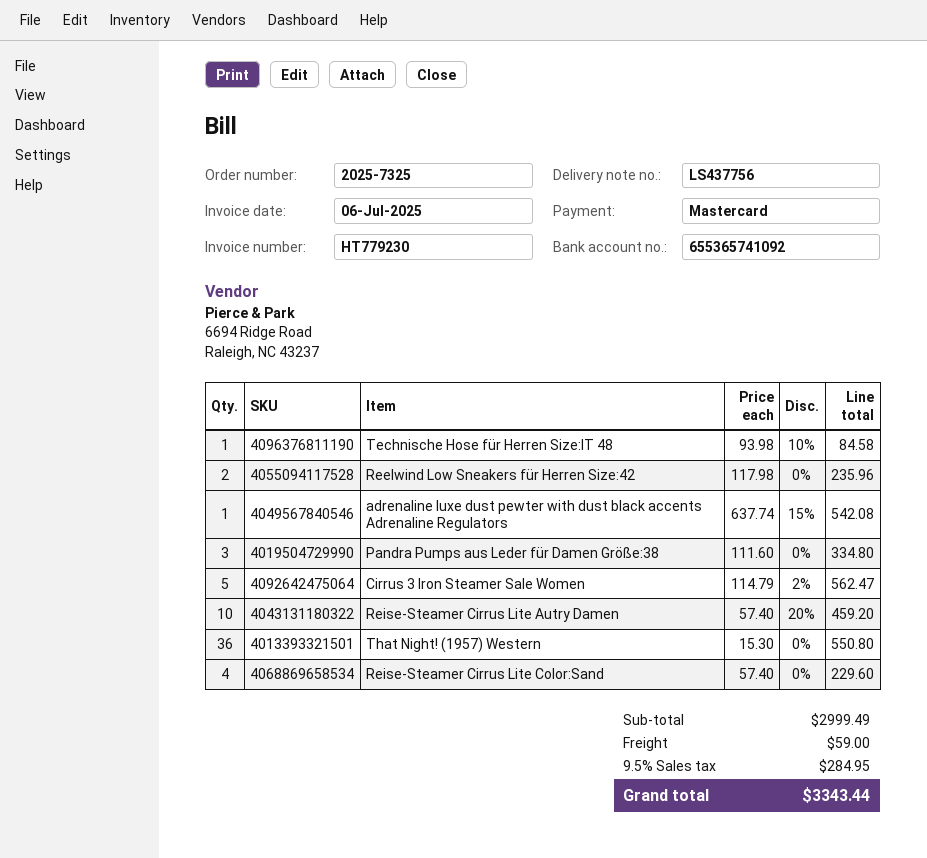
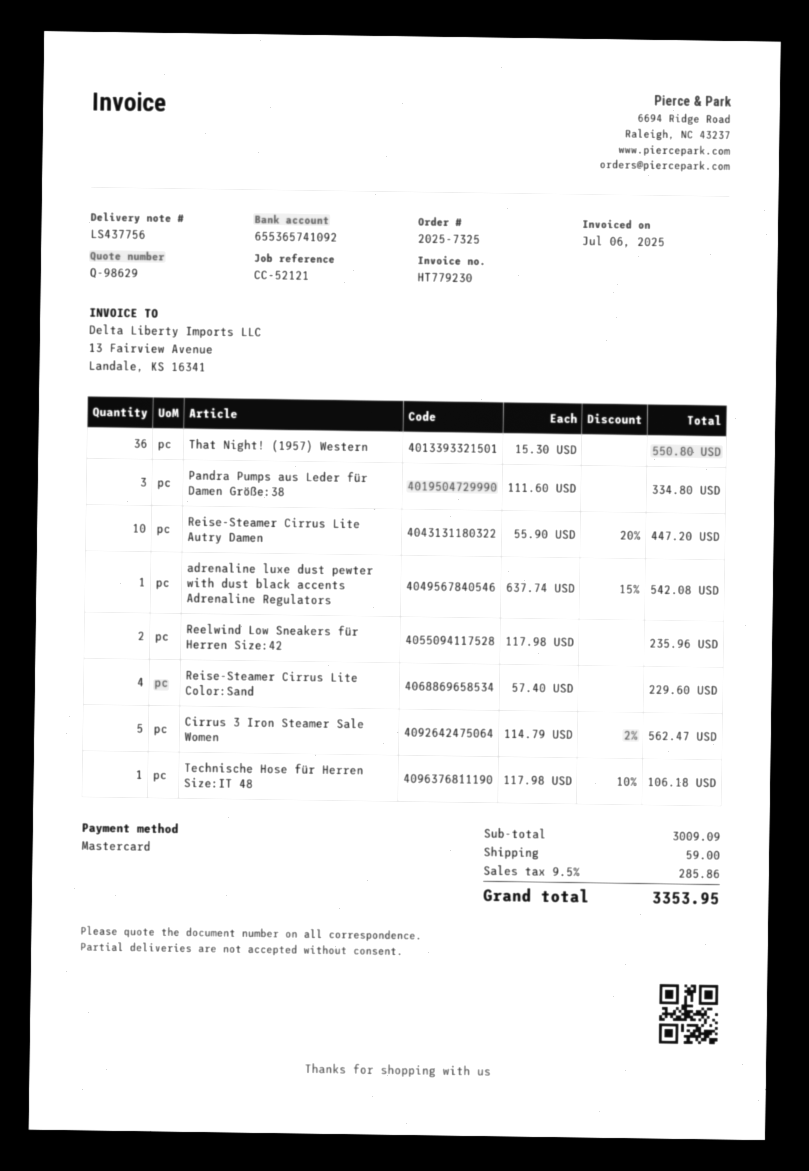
Technische Hose für Herren Size:IT 48: 1 x 93.98 - 10% = 84.58 -> 1 x 117.98 - 10% = 106.18
Reise-Steamer Cirrus Lite Autry Damen: 10 x 57.40 - 20% = 459.20 -> 10 x 55.90 - 20% = 447.20
subtotal: 2999.49 -> 3009.09
tax: 9.5% = 284.95 -> 9.5% = 285.86
total: 3343.44 -> 3353.95

